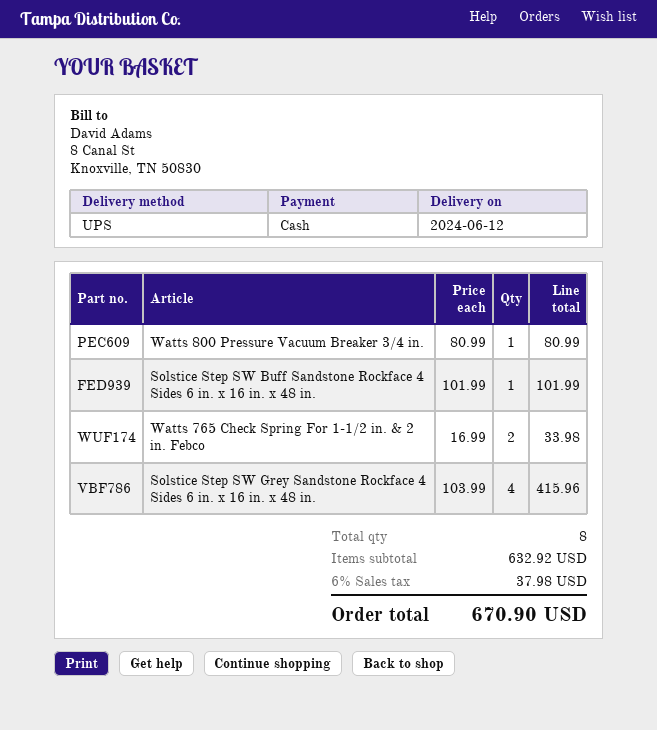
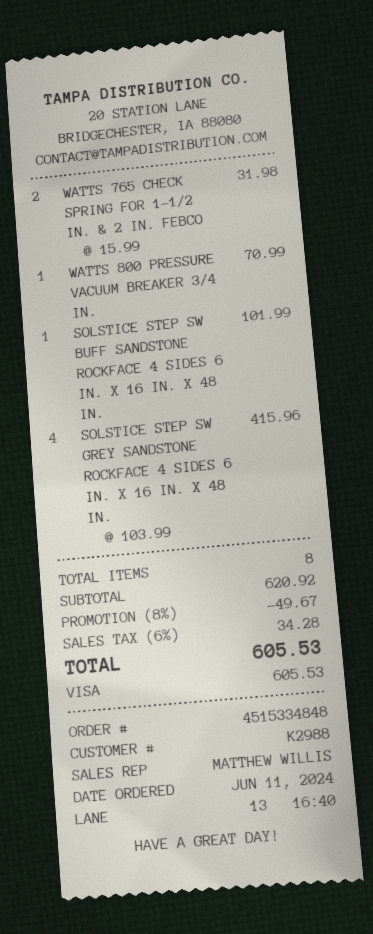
payment method: cash -> Visa
Watts 800 Pressure Vacuum Breaker 3/4 in.: 1 x 80.99 = 80.99 -> 1 x 70.99 = 70.99
Watts 765 Check Spring For 1-1/2 in. & 2 in. Febco: 2 x 16.99 = 33.98 -> 2 x 15.99 = 31.98
subtotal: 632.92 -> 620.92
discount: none -> 8% = 49.67
tax: 6% = 37.98 -> 6% = 34.28
total: 670.90 -> 605.53

